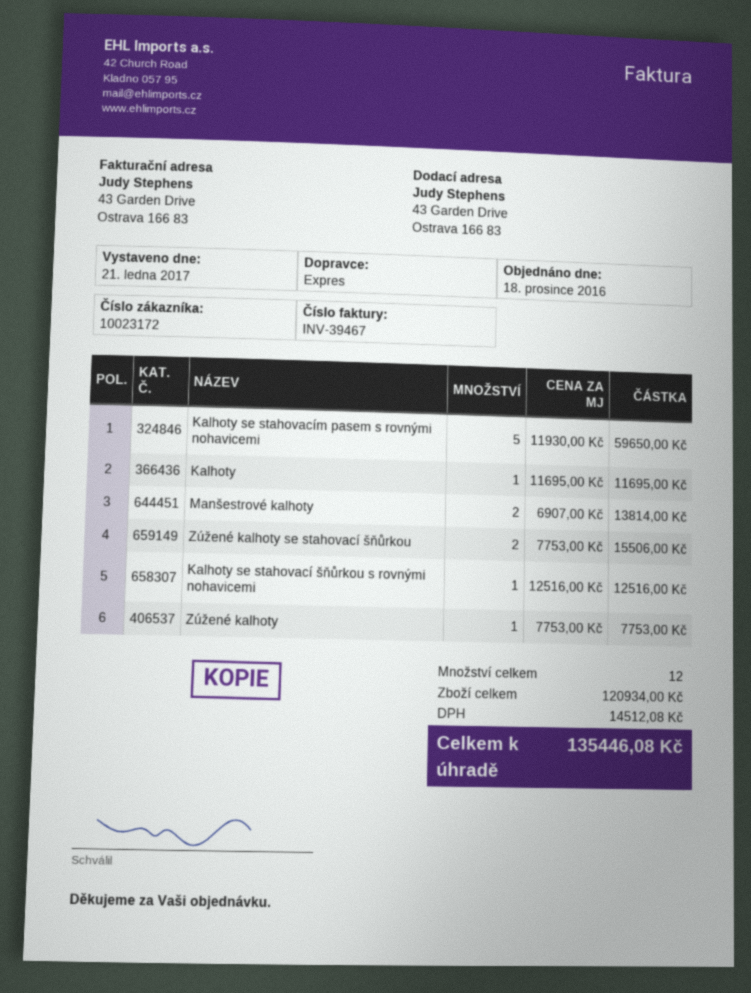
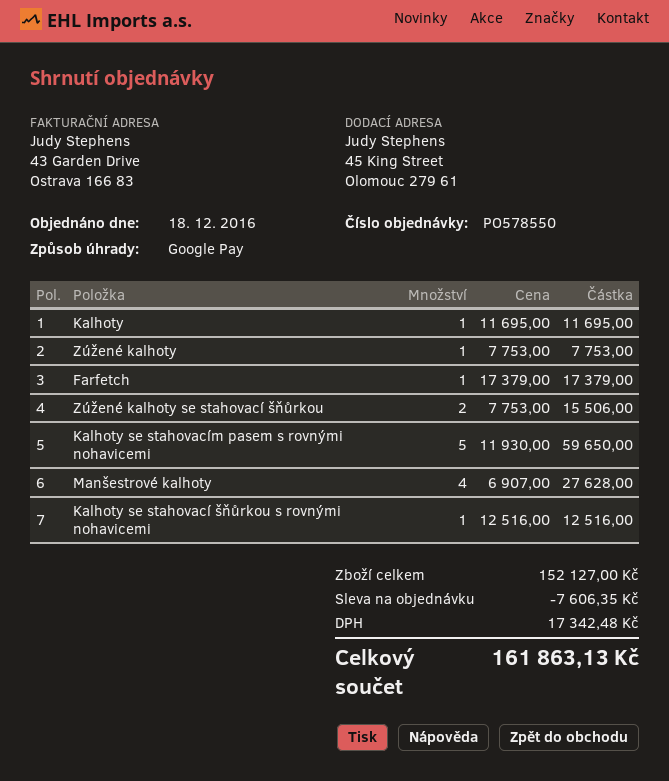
ship to: 43 Garden Drive, Ostrava 166 83 -> 45 King Street, Olomouc 279 61
Manšestrové kalhoty: 2 x 6907.00 = 13814.00 -> 4 x 6907.00 = 27628.00
Farfetch: none -> 1 x 17379.00 = 17379.00
subtotal: 120934.00 -> 152127.00
discount: none -> 7606.35
tax: 14512.08 -> 17342.48
total: 135446.08 -> 161863.13

